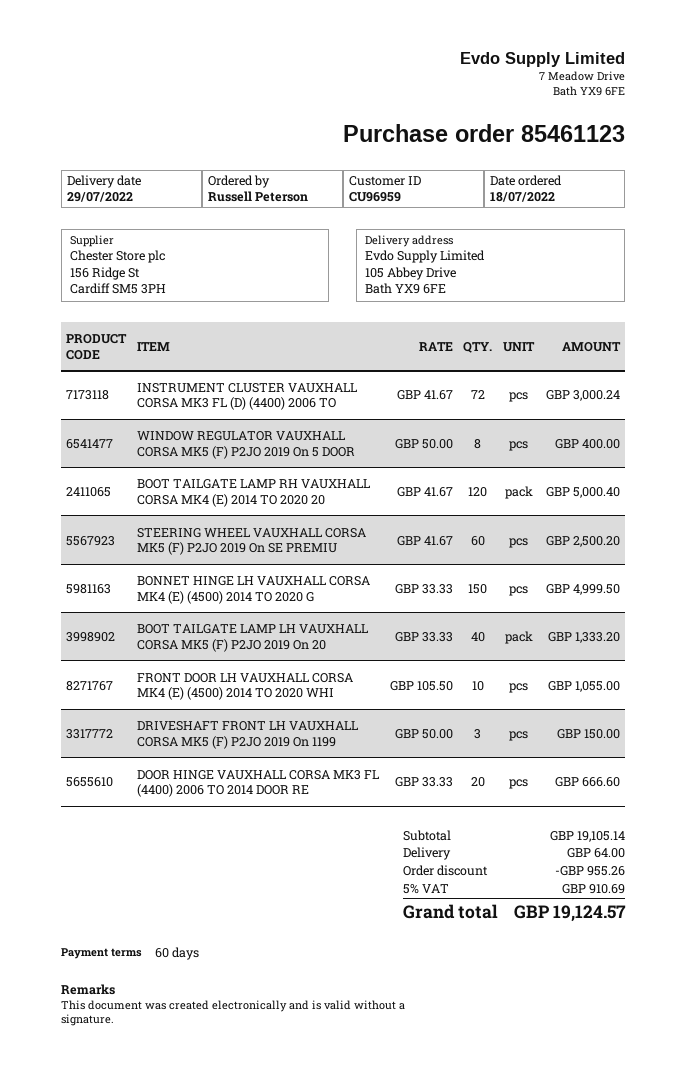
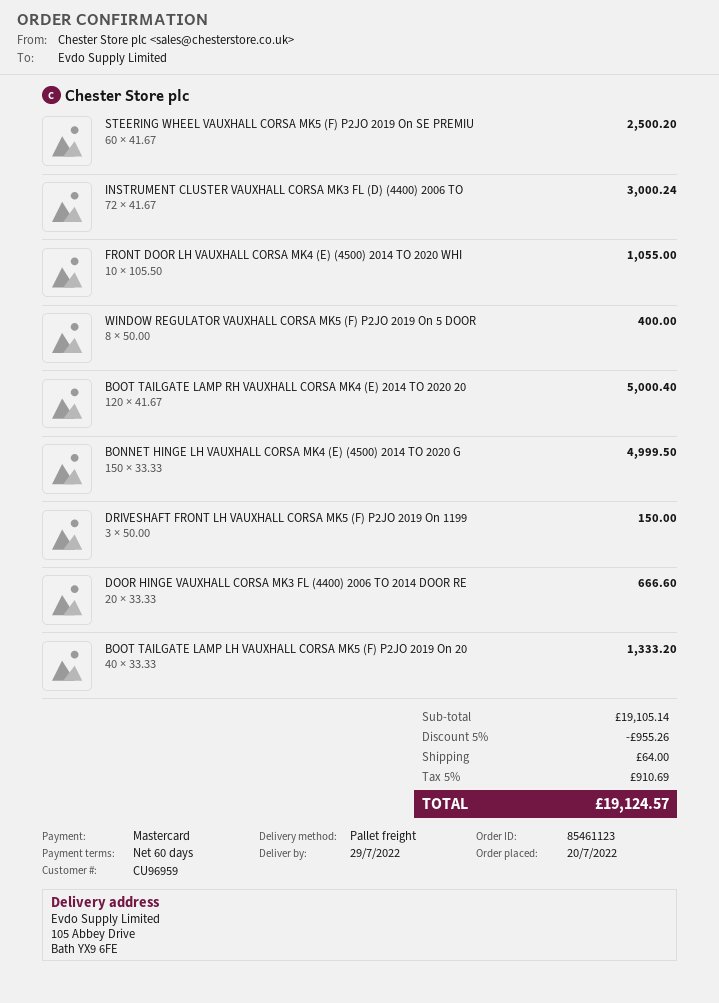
order date: 2022-07-18 -> 2022-07-20

